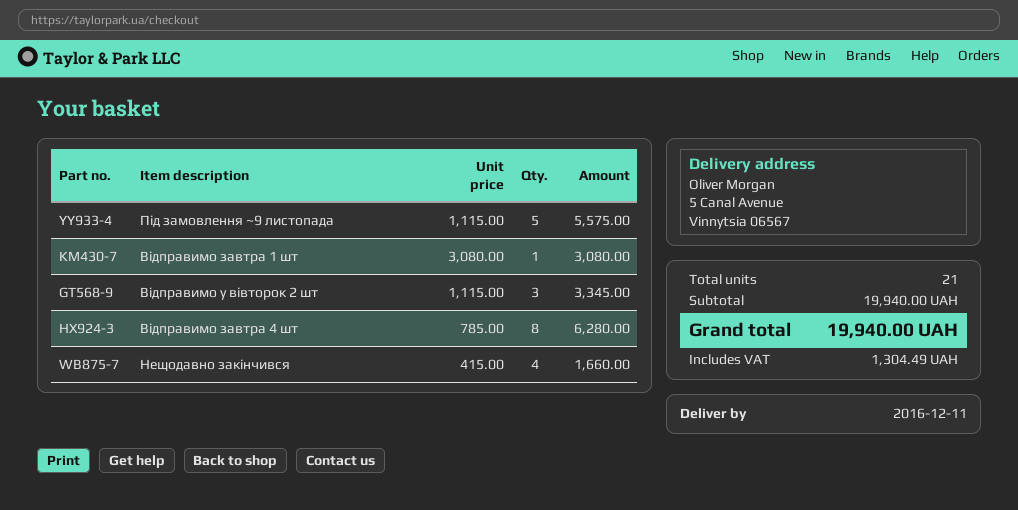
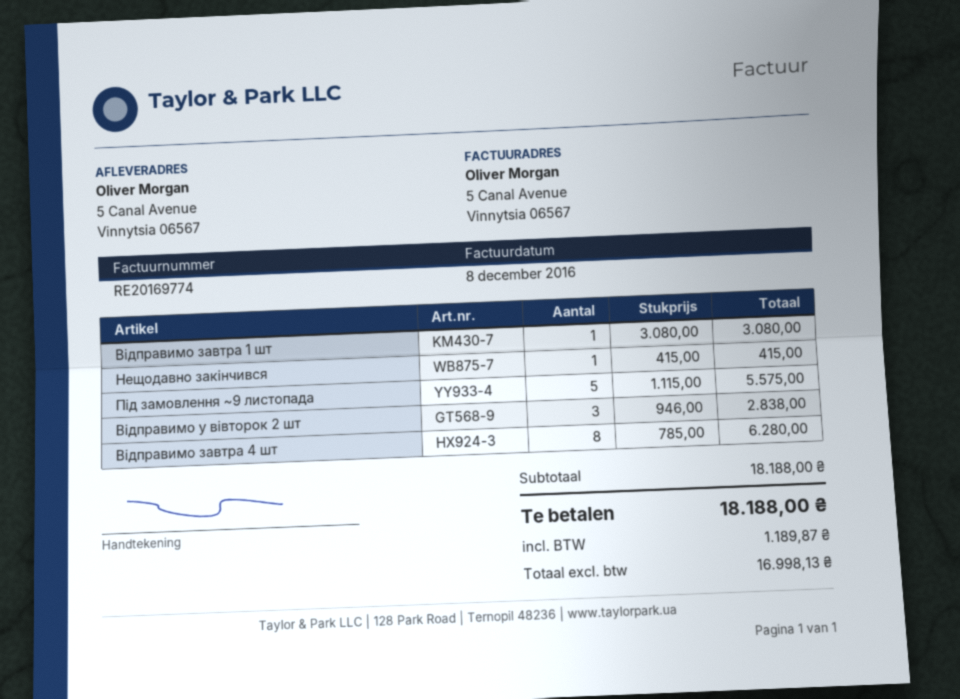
Відправимо у вівторок 2 шт: 3 x 1115.00 = 3345.00 -> 3 x 946.00 = 2838.00
Нещодавно закінчився: 4 x 415.00 = 1660.00 -> 1 x 415.00 = 415.00
subtotal: 19940.00 -> 18188.00
tax: 1304.49 -> 1189.87
total: 19940.00 -> 18188.00

